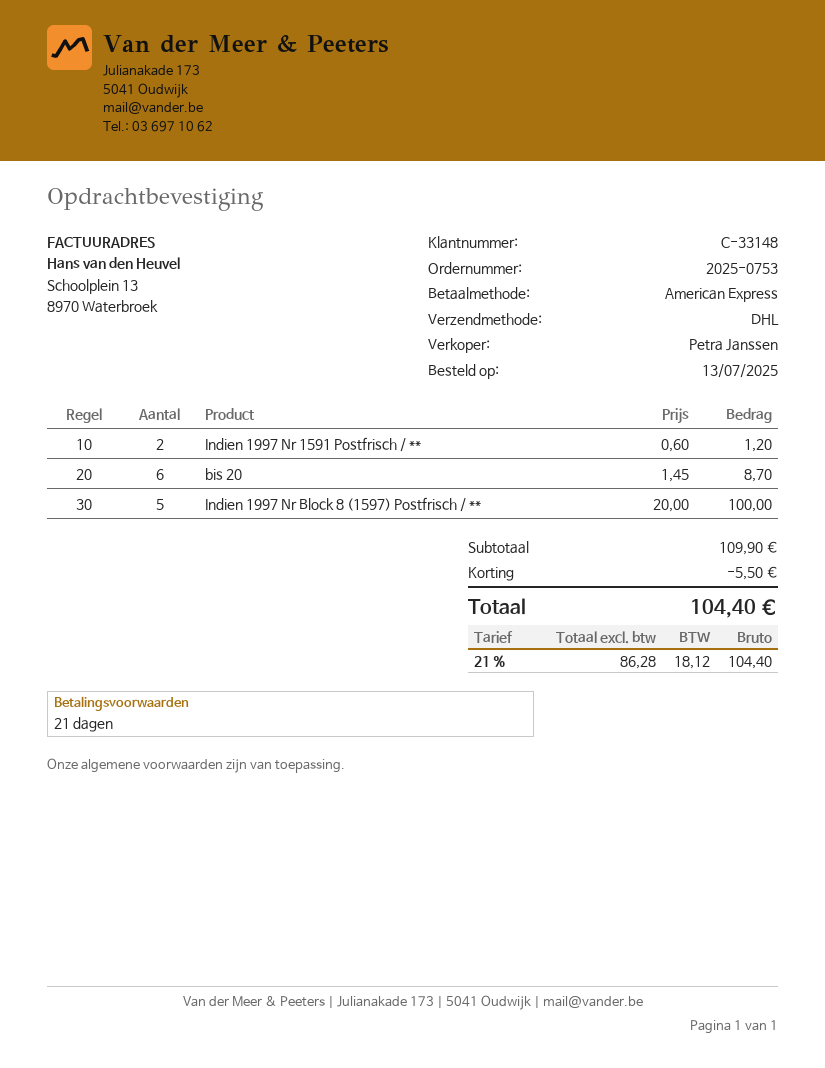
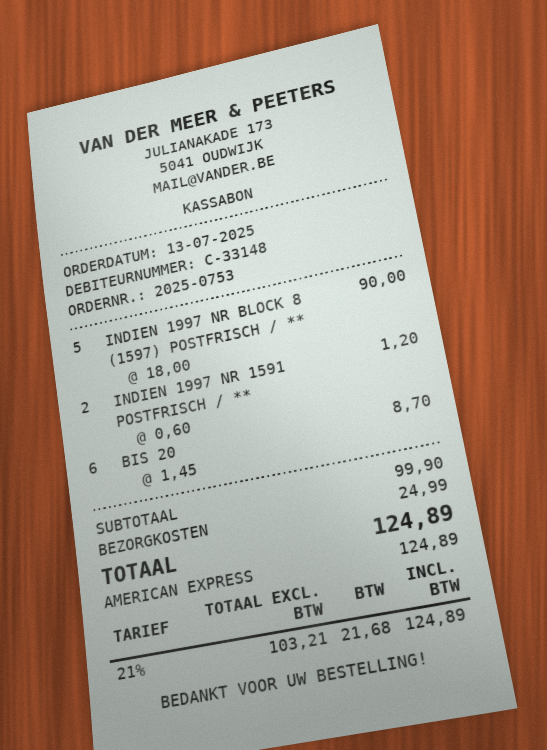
Indien 1997 Nr Block 8 (1597) Postfrisch / **: 5 x 20.00 = 100.00 -> 5 x 18.00 = 90.00
subtotal: 109.90 -> 99.90
discount: 5.50 -> none
shipping: none -> 24.99
net: 86.28 -> 103.21
tax: 21% = 18.12 -> 21% = 21.68
total: 104.40 -> 124.89

